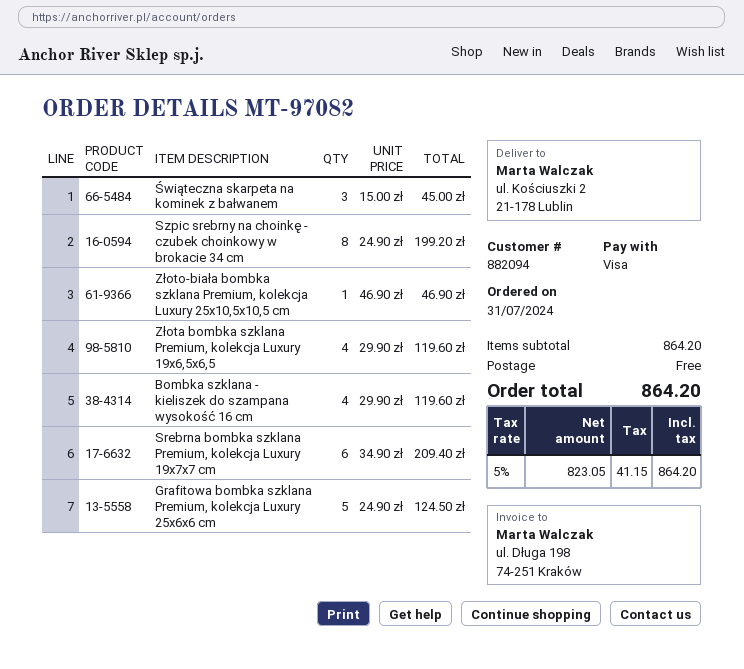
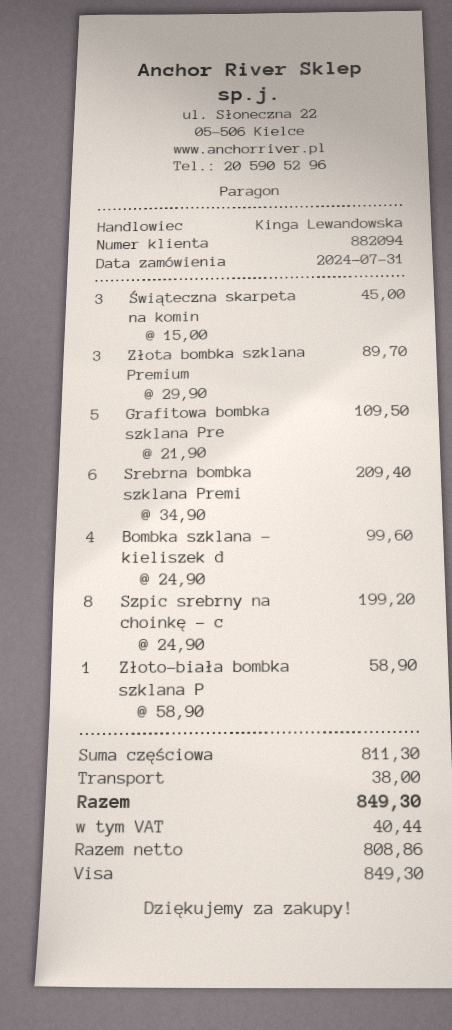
Złoto-biała bombka szklana Premium, kolekcja Luxury 25x10,5x10,5 cm: 1 x 46.90 = 46.90 -> 1 x 58.90 = 58.90
Złota bombka szklana Premium, kolekcja Luxury 19x6,5x6,5: 4 x 29.90 = 119.60 -> 3 x 29.90 = 89.70
Bombka szklana - kieliszek do szampana wysokość 16 cm: 4 x 29.90 = 119.60 -> 4 x 24.90 = 99.60
Grafitowa bombka szklana Premium, kolekcja Luxury 25x6x6 cm: 5 x 24.90 = 124.50 -> 5 x 21.90 = 109.50
subtotal: 864.20 -> 811.30
shipping: 0.00 -> 38.00
net: 823.05 -> 808.86
tax: 41.15 -> 40.44
total: 864.20 -> 849.30

